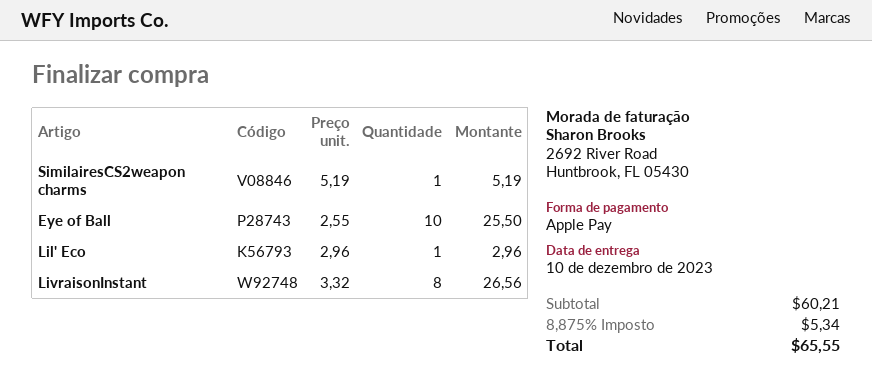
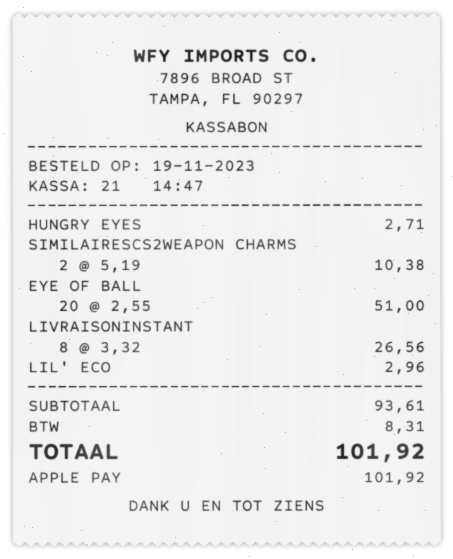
SimilairesCS2weapon charms: 1 x 5.19 = 5.19 -> 2 x 5.19 = 10.38
Eye of Ball: 10 x 2.55 = 25.50 -> 20 x 2.55 = 51.00
HUNGRY EYES: none -> 1 x 2.71 = 2.71
subtotal: 60.21 -> 93.61
tax: 5.34 -> 8.31
total: 65.55 -> 101.92

